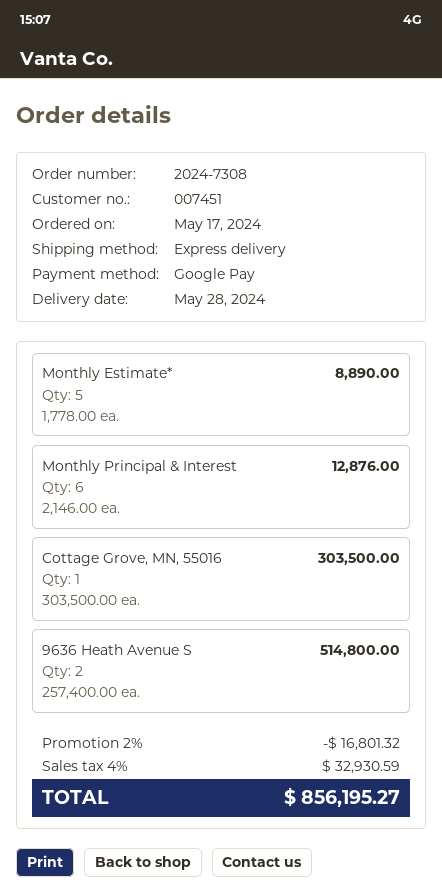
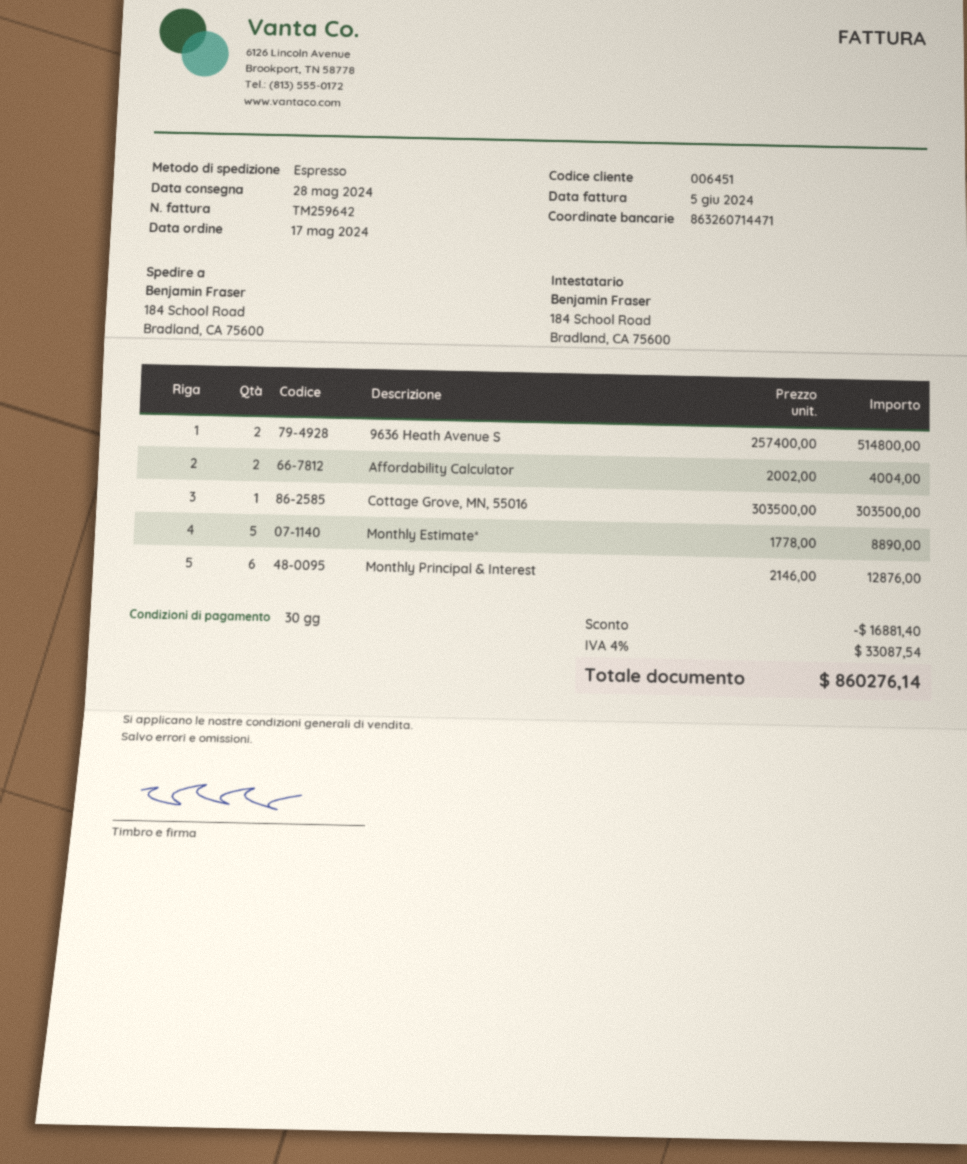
customer number: 007451 -> 006451
Affordability Calculator: none -> 2 x 2002.00 = 4004.00
discount: 16801.32 -> 16881.40
tax: 4% = 32930.59 -> 4% = 33087.54
total: 856195.27 -> 860276.14

